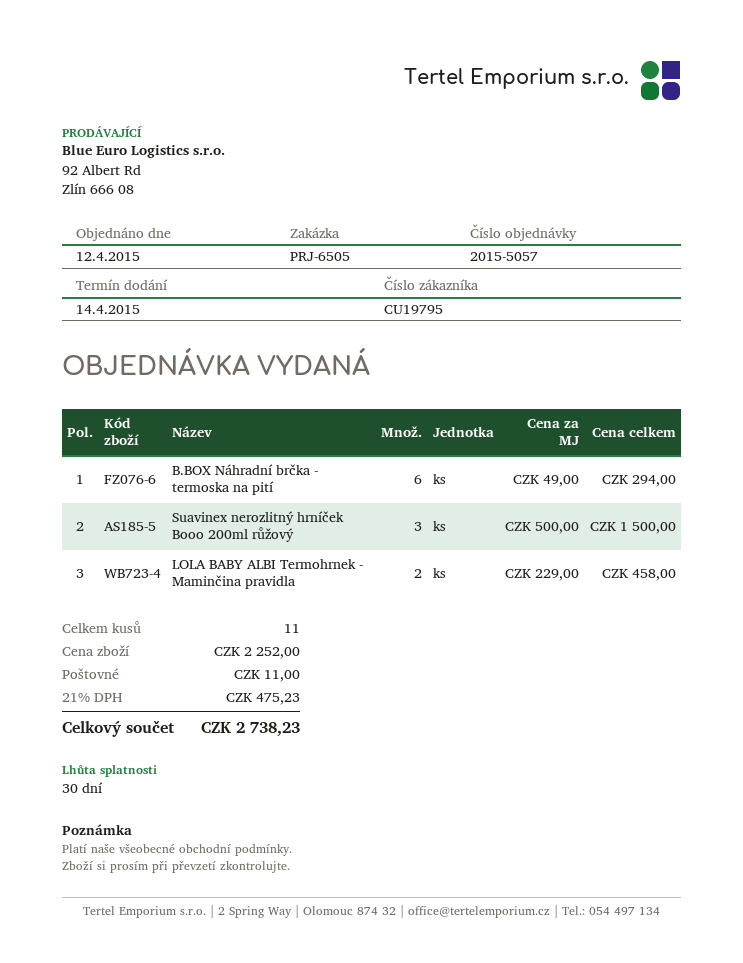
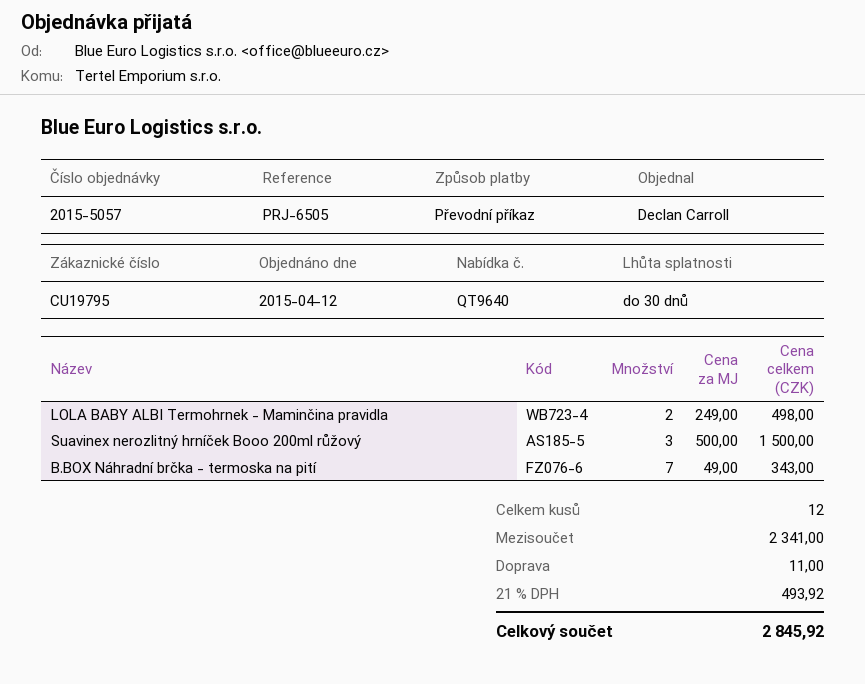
B.BOX Náhradní brčka - termoska na pití: 6 x 49.00 = 294.00 -> 7 x 49.00 = 343.00
LOLA BABY ALBI Termohrnek - Maminčina pravidla: 2 x 229.00 = 458.00 -> 2 x 249.00 = 498.00
total quantity: 11 -> 12
subtotal: 2252.00 -> 2341.00
tax: 21% = 475.23 -> 21% = 493.92
total: 2738.23 -> 2845.92

